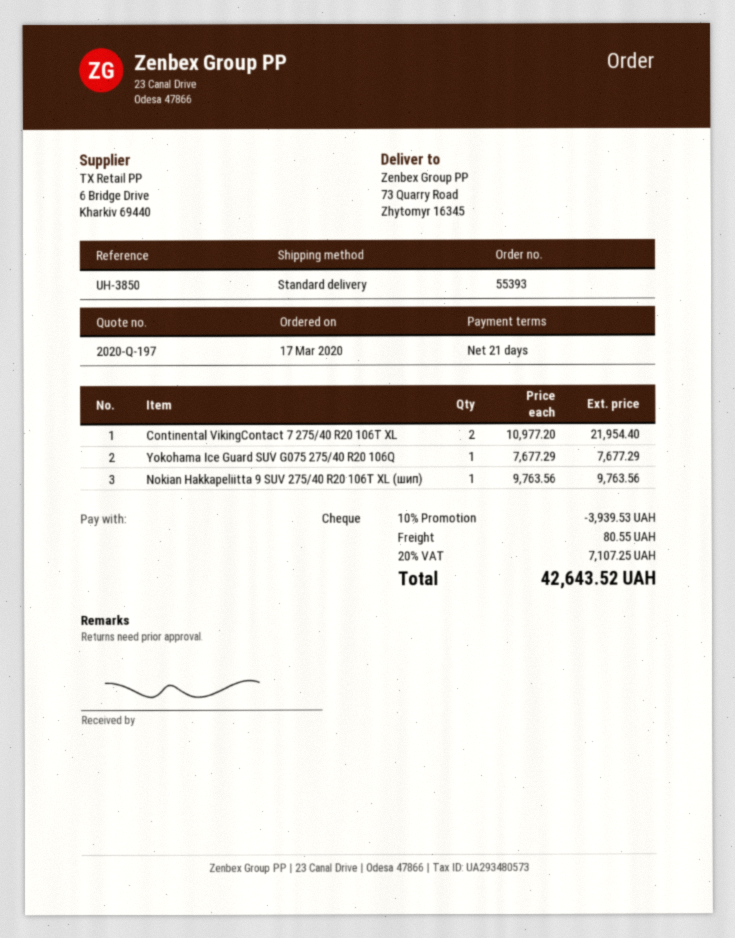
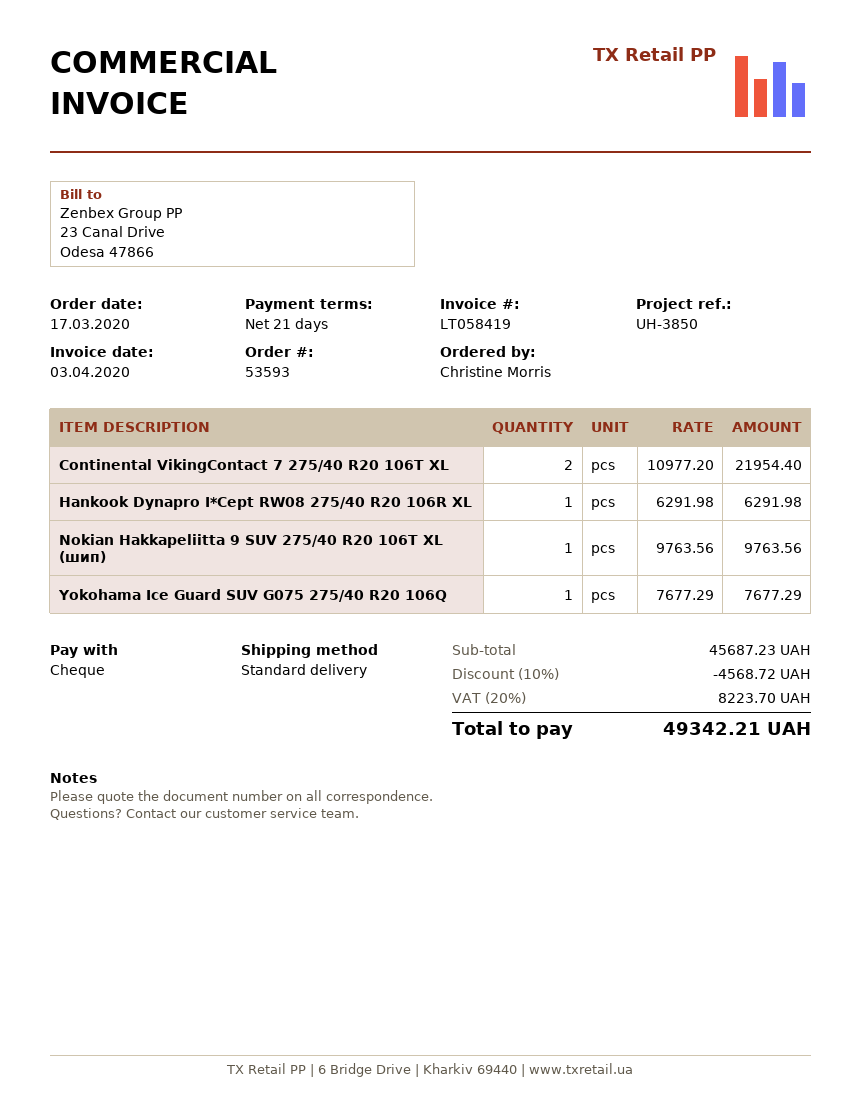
order number: 55393 -> 53593
Hankook Dynapro I*Cept RW08 275/40 R20 106R XL: none -> 1 x 6291.98 = 6291.98
discount: 10% = 3939.53 -> 10% = 4568.72
shipping: 80.55 -> none
tax: 20% = 7107.25 -> 20% = 8223.70
total: 42643.52 -> 49342.21

